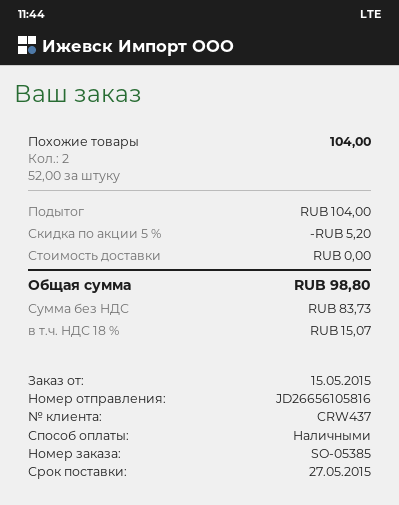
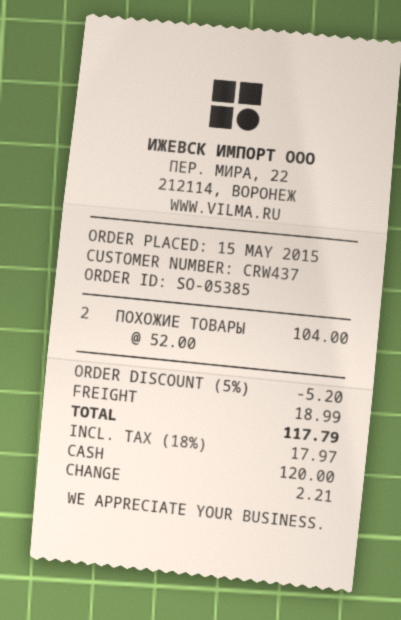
shipping: 0.00 -> 18.99
tax: 18% = 15.07 -> 18% = 17.97
total: 98.80 -> 117.79

